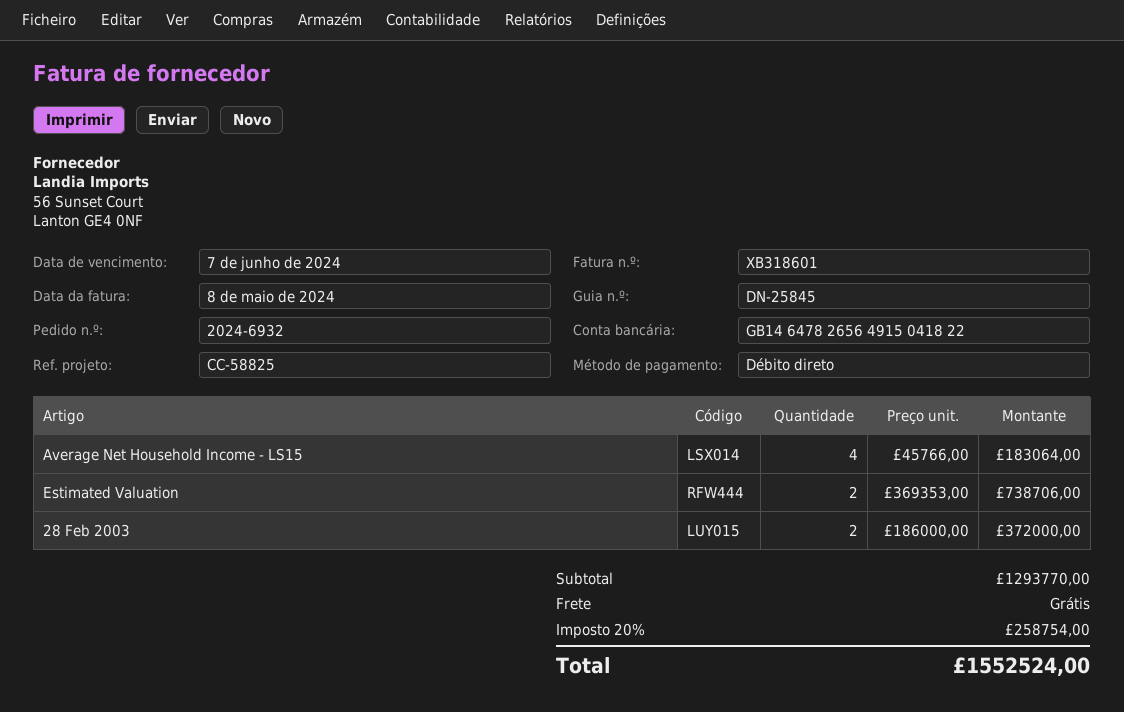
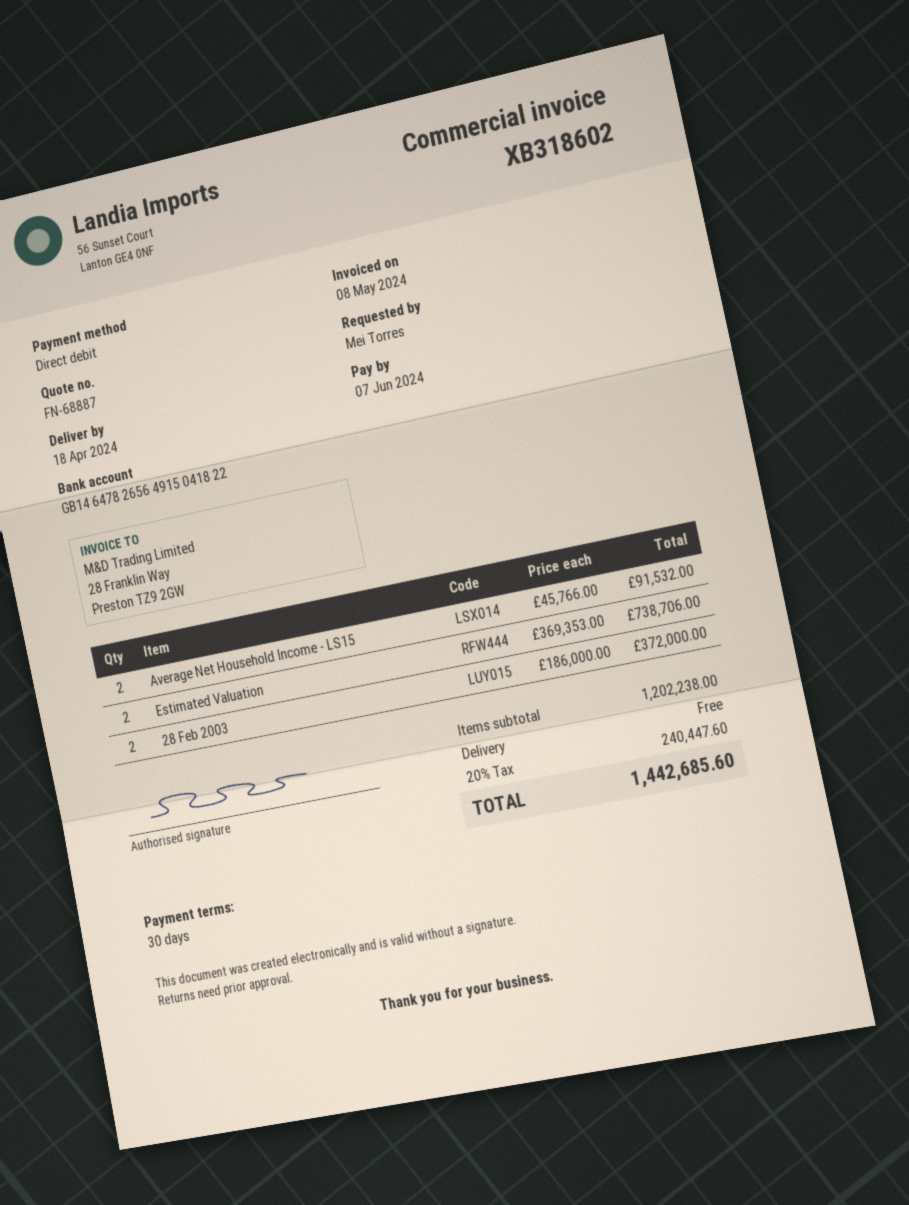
invoice number: XB318601 -> XB318602
Average Net Household Income - LS15: 4 x 45766.00 = 183064.00 -> 2 x 45766.00 = 91532.00
subtotal: 1293770.00 -> 1202238.00
tax: 20% = 258754.00 -> 20% = 240447.60
total: 1552524.00 -> 1442685.60

